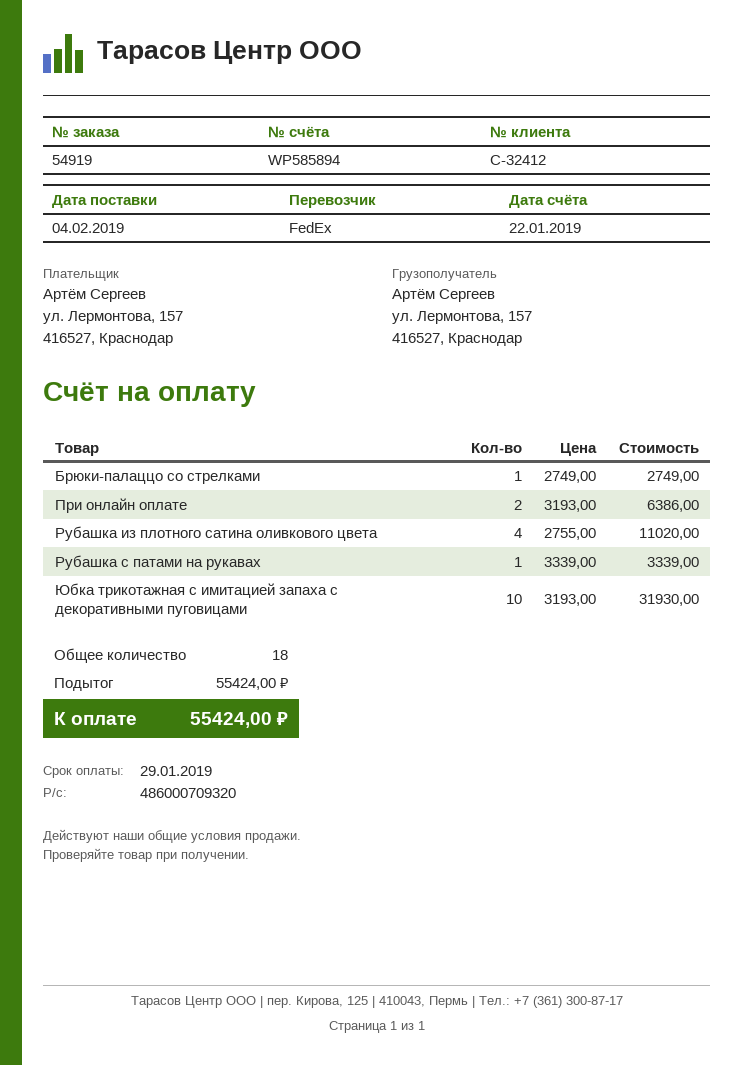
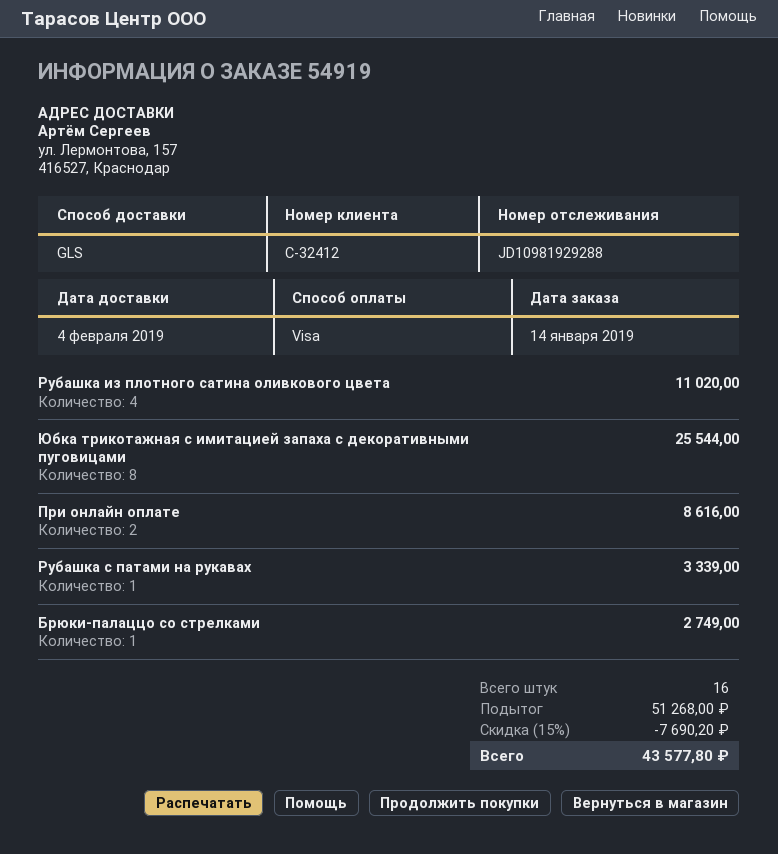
shipping method: FedEx -> GLS
При онлайн оплате: 2 for 6386.00 -> 2 for 8616.00
Юбка трикотажная с имитацией запаха с декоративными пуговицами: 10 for 31930.00 -> 8 for 25544.00
total quantity: 18 -> 16
subtotal: 55424.00 -> 51268.00
discount: none -> 15% = 7690.20
total: 55424.00 -> 43577.80

